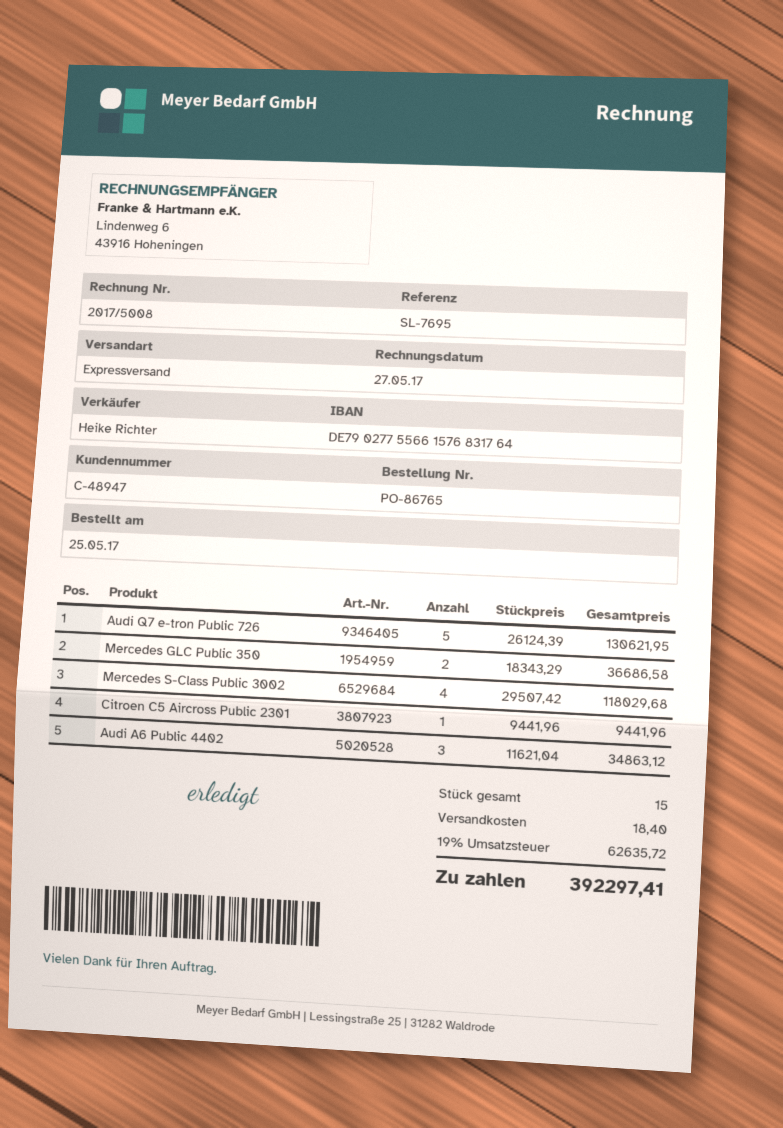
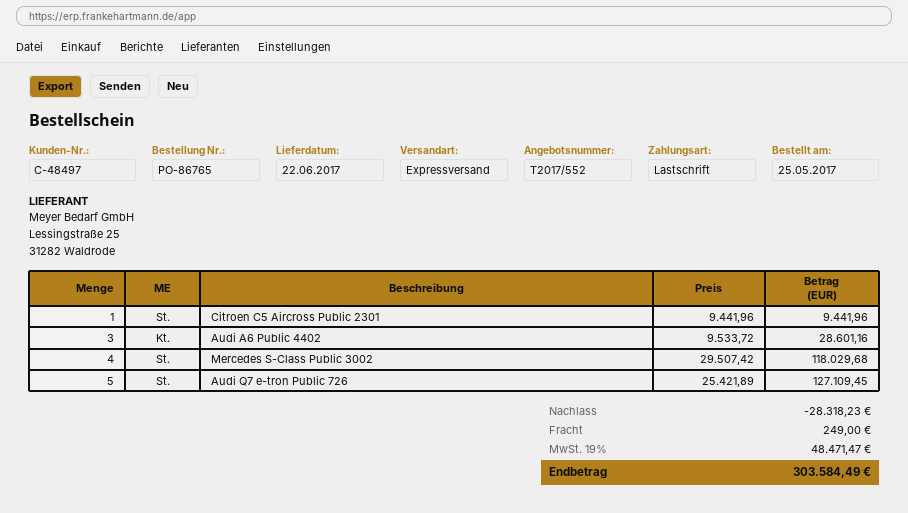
customer number: C-48947 -> C-48497
Audi Q7 e-tron Public 726: 5 x 26124.39 = 130621.95 -> 5 x 25421.89 = 127109.45
Mercedes GLC Public 350: 2 x 18343.29 = 36686.58 -> none
Audi A6 Public 4402: 3 x 11621.04 = 34863.12 -> 3 x 9533.72 = 28601.16
discount: none -> 28318.23
shipping: 18.40 -> 249.00
tax: 19% = 62635.72 -> 19% = 48471.47
total: 392297.41 -> 303584.49

